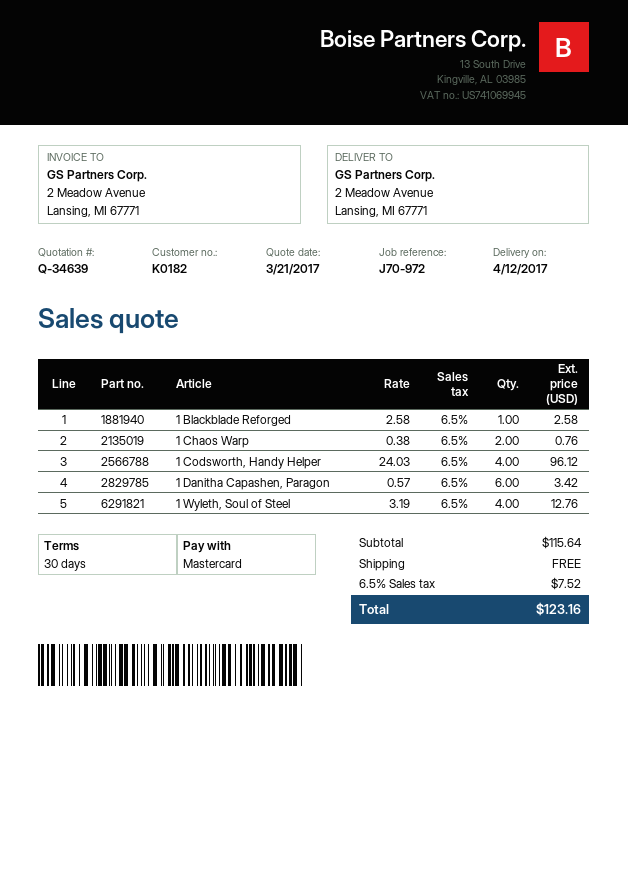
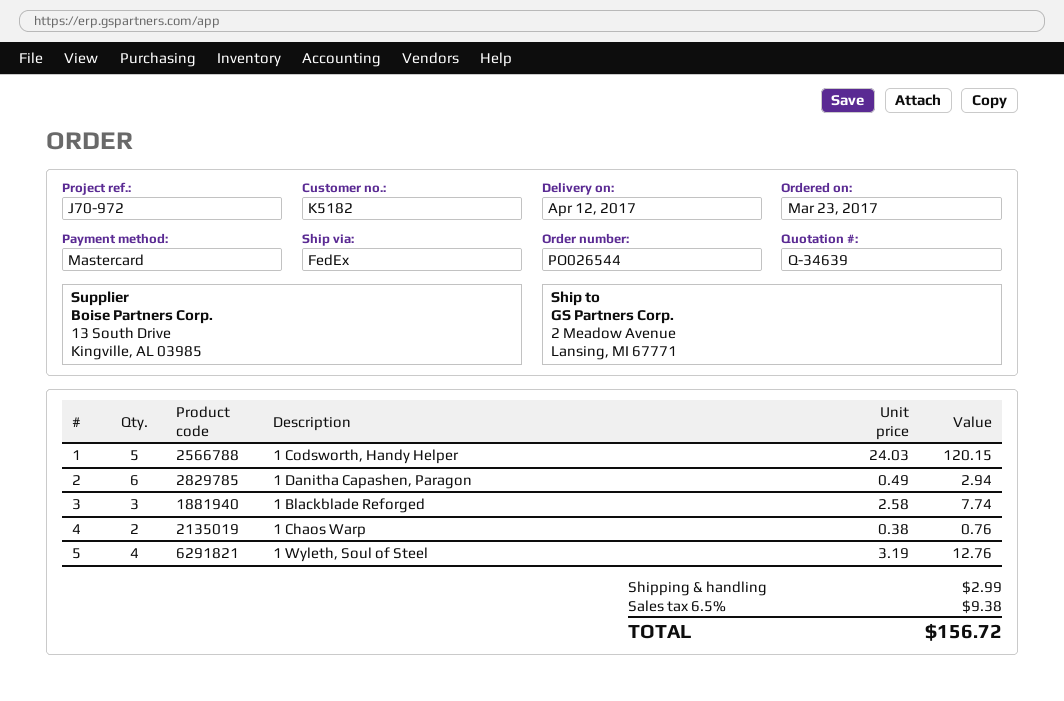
customer number: K0182 -> K5182
1 Blackblade Reforged: 1 x 2.58 = 2.58 -> 3 x 2.58 = 7.74
1 Codsworth, Handy Helper: 4 x 24.03 = 96.12 -> 5 x 24.03 = 120.15
1 Danitha Capashen, Paragon: 6 x 0.57 = 3.42 -> 6 x 0.49 = 2.94
shipping: 0.00 -> 2.99
tax: 6.5% = 7.52 -> 6.5% = 9.38
total: 123.16 -> 156.72

